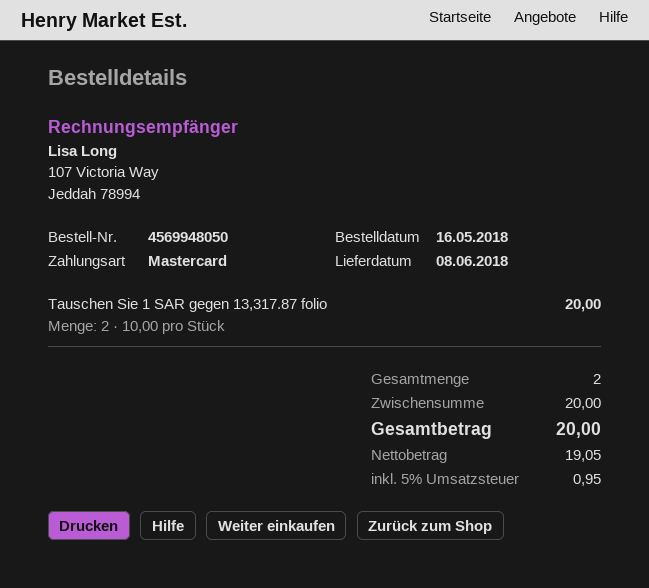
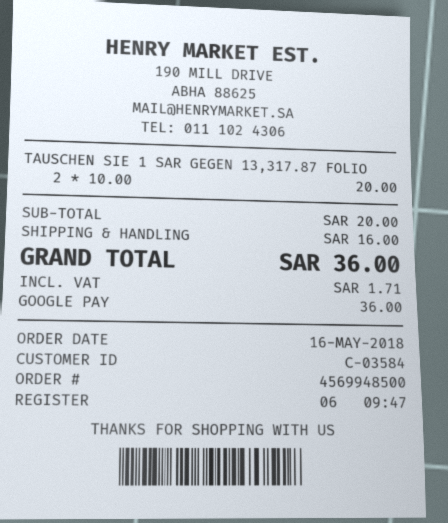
order number: 4569948050 -> 4569948500
payment method: Mastercard -> Google Pay
shipping: none -> 16.00
tax: 0.95 -> 1.71
total: 20.00 -> 36.00

